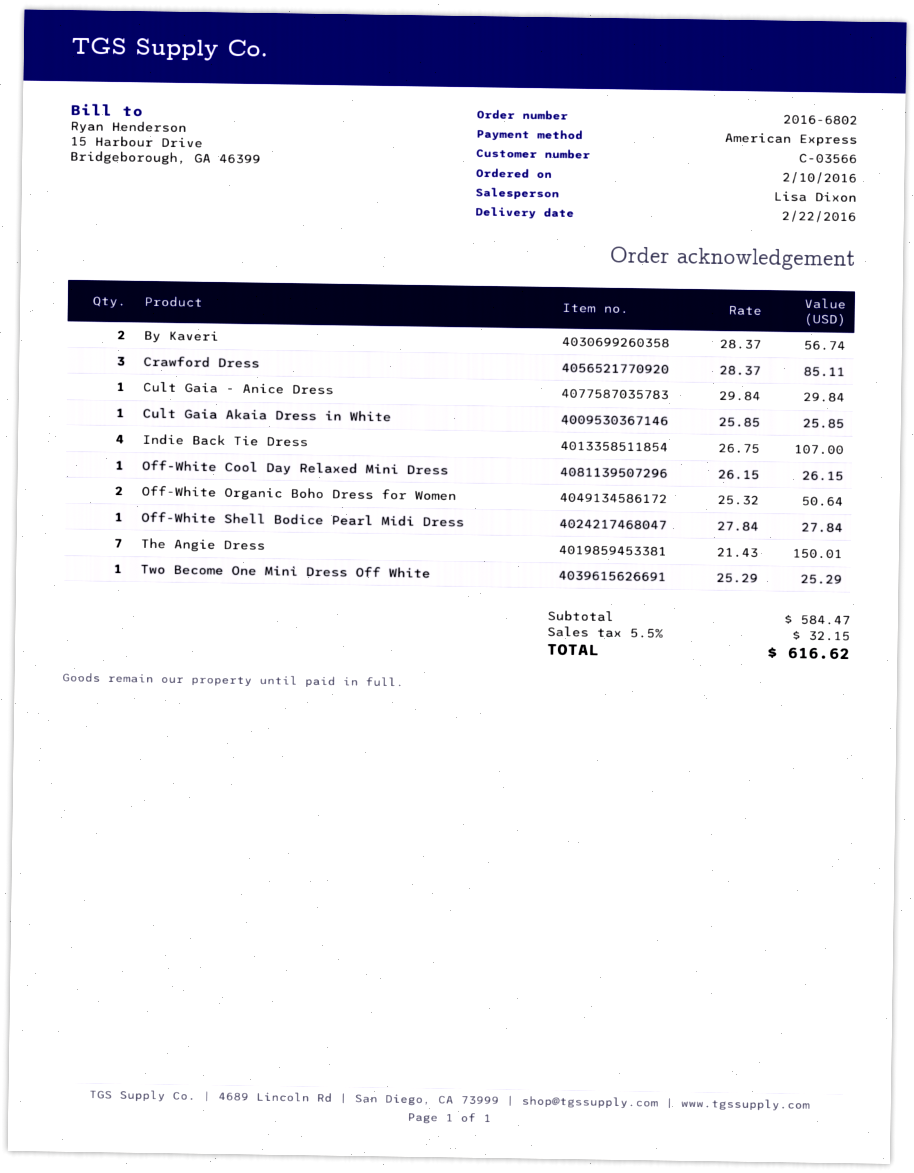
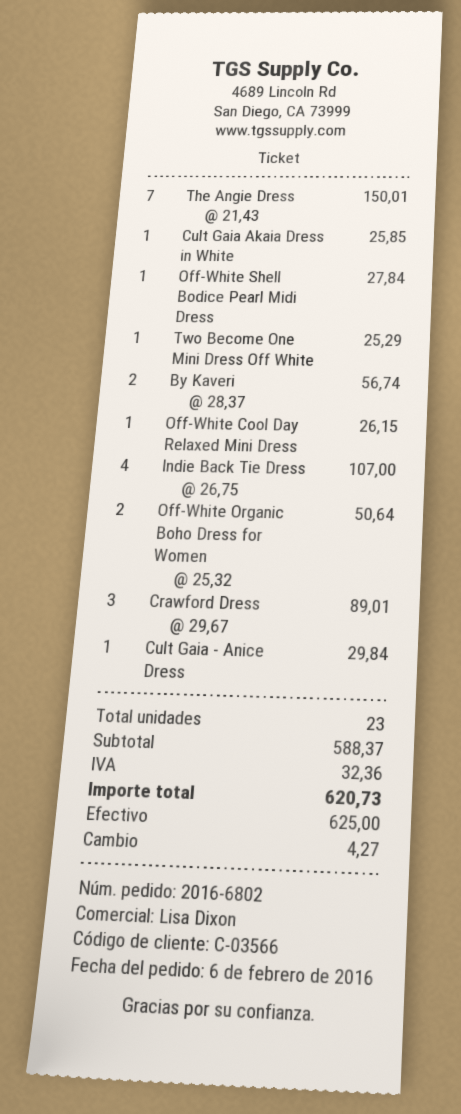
order date: 2016-02-10 -> 2016-02-06
payment method: American Express -> cash
Crawford Dress: 3 x 28.37 = 85.11 -> 3 x 29.67 = 89.01
subtotal: 584.47 -> 588.37
tax: 32.15 -> 32.36
total: 616.62 -> 620.73

